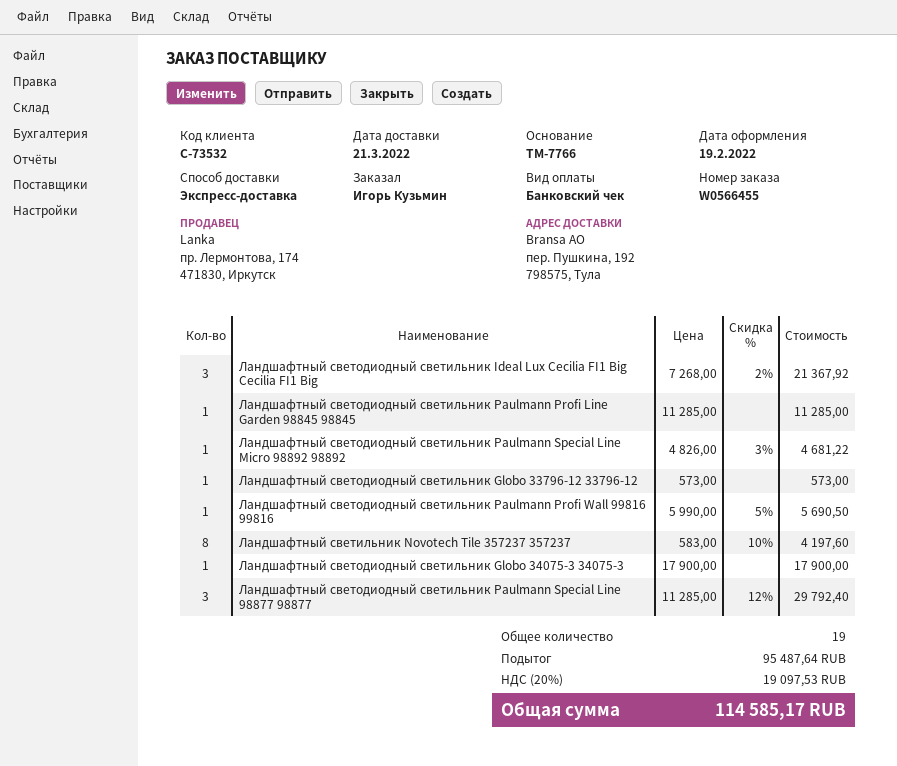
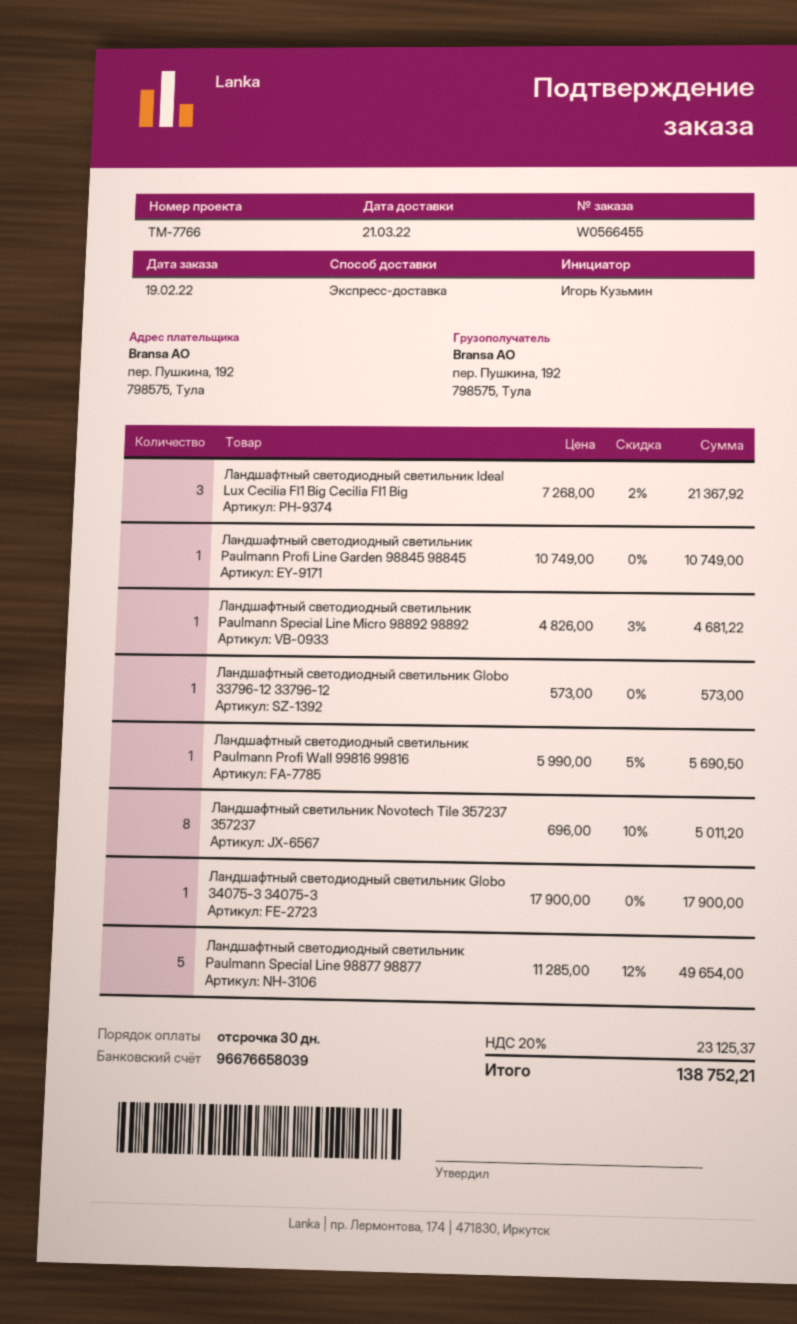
Ландшафтный светодиодный светильник Paulmann Profi Line Garden 98845 98845: 1 x 11285.00 = 11285.00 -> 1 x 10749.00 = 10749.00
Ландшафтный светильник Novotech Tile 357237 357237: 8 x 583.00 - 10% = 4197.60 -> 8 x 696.00 - 10% = 5011.20
Ландшафтный светодиодный светильник Paulmann Special Line 98877 98877: 3 x 11285.00 - 12% = 29792.40 -> 5 x 11285.00 - 12% = 49654.00
tax: 20% = 19097.53 -> 20% = 23125.37
total: 114585.17 -> 138752.21

